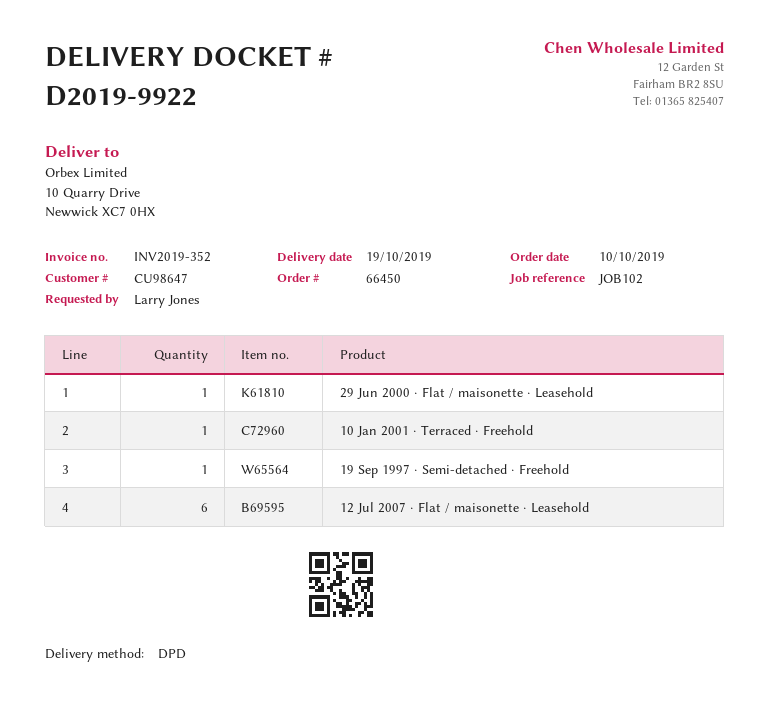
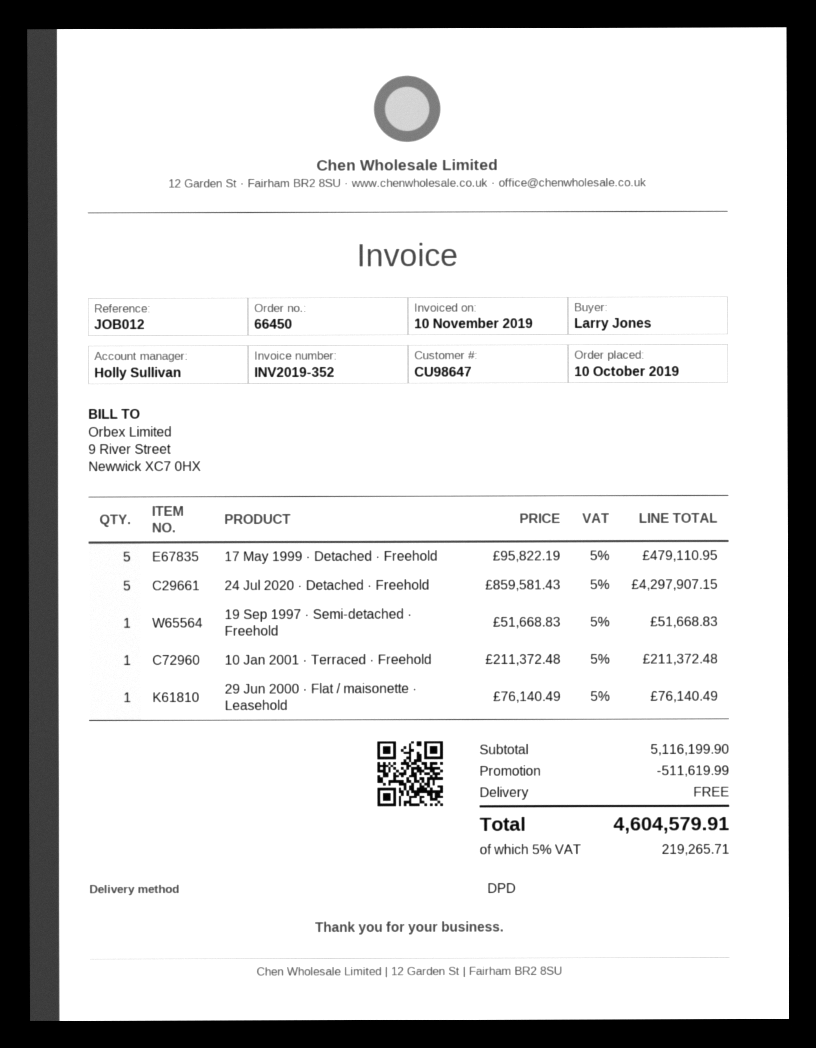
reference: JOB102 -> JOB012
12 Jul 2007 · Flat / maisonette · Leasehold: 6 -> none
17 May 1999 · Detached · Freehold: none -> 5
24 Jul 2020 · Detached · Freehold: none -> 5

